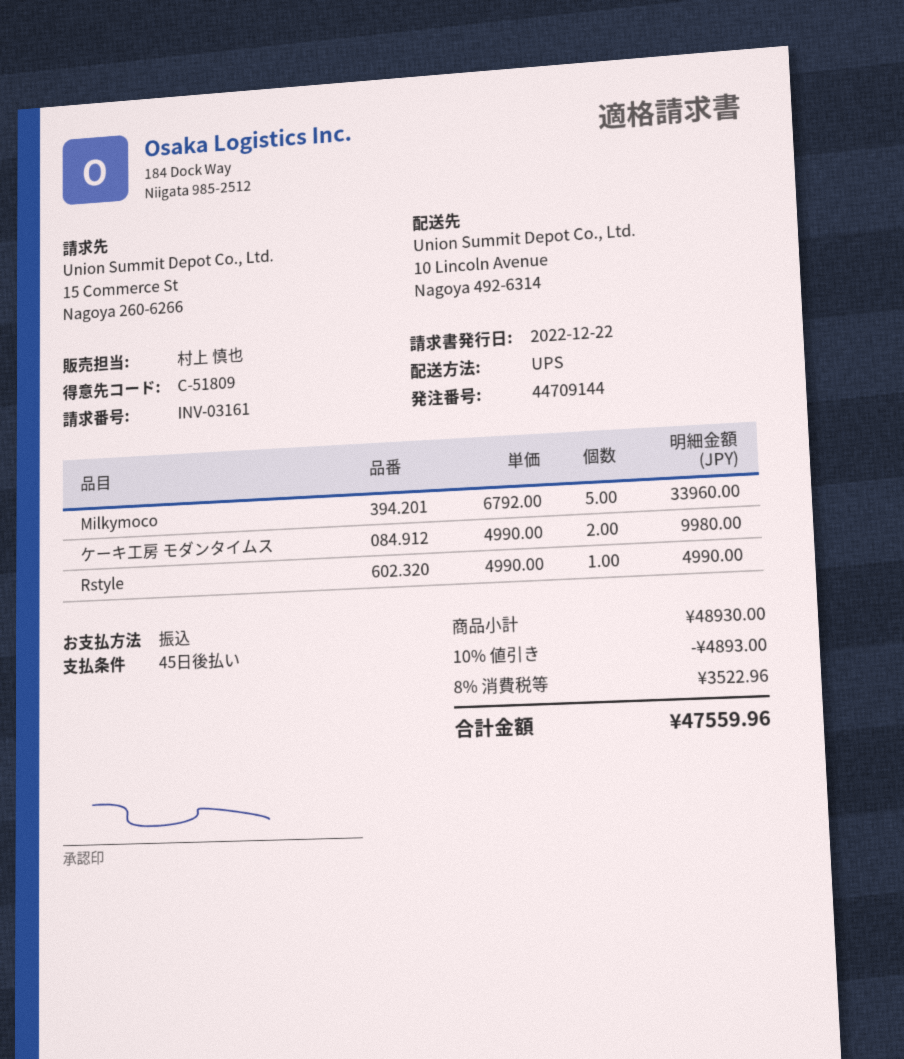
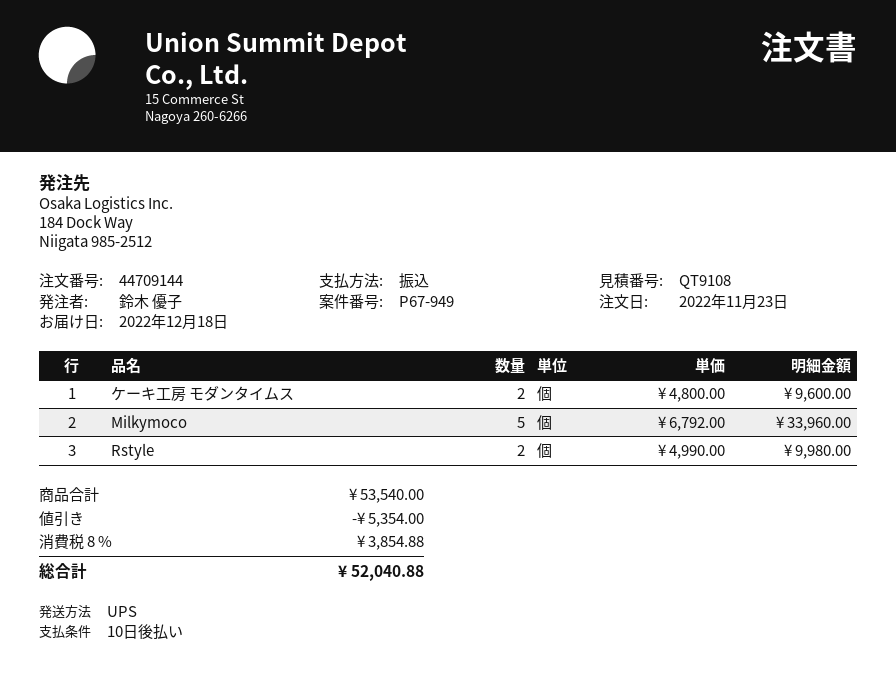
payment terms: 45 days -> 10 days
ケーキ工房 モダンタイムス: 2 x 4990.00 = 9980.00 -> 2 x 4800.00 = 9600.00
Rstyle: 1 x 4990.00 = 4990.00 -> 2 x 4990.00 = 9980.00
subtotal: 48930.00 -> 53540.00
discount: 4893.00 -> 5354.00
tax: 8% = 3522.96 -> 8% = 3854.88
total: 47559.96 -> 52040.88

